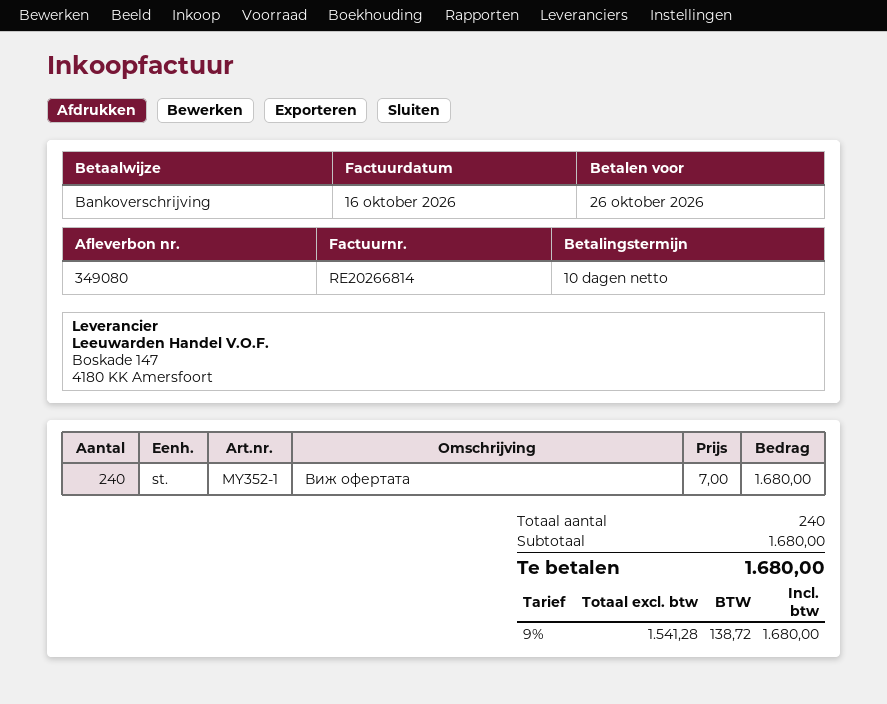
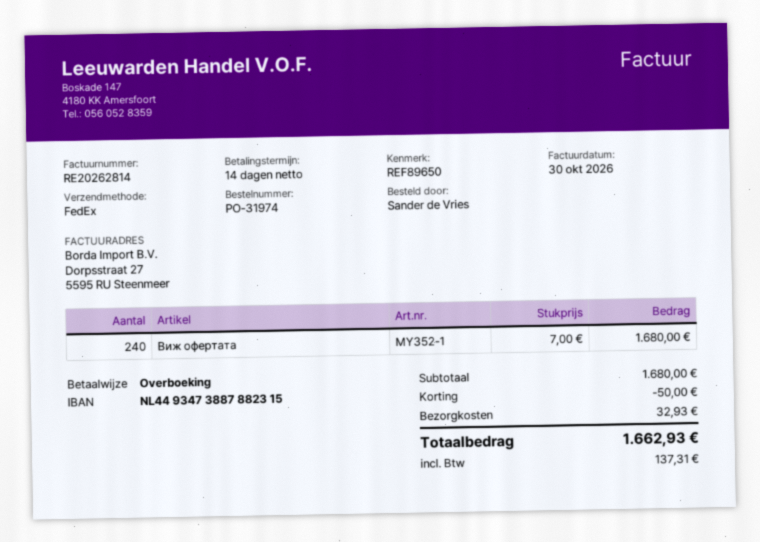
invoice number: RE20266814 -> RE20262814
invoice date: 2026-10-16 -> 2026-10-30
payment terms: 10 days -> 14 days
discount: none -> 50.00
shipping: none -> 32.93
tax: 138.72 -> 137.31
total: 1680.00 -> 1662.93

